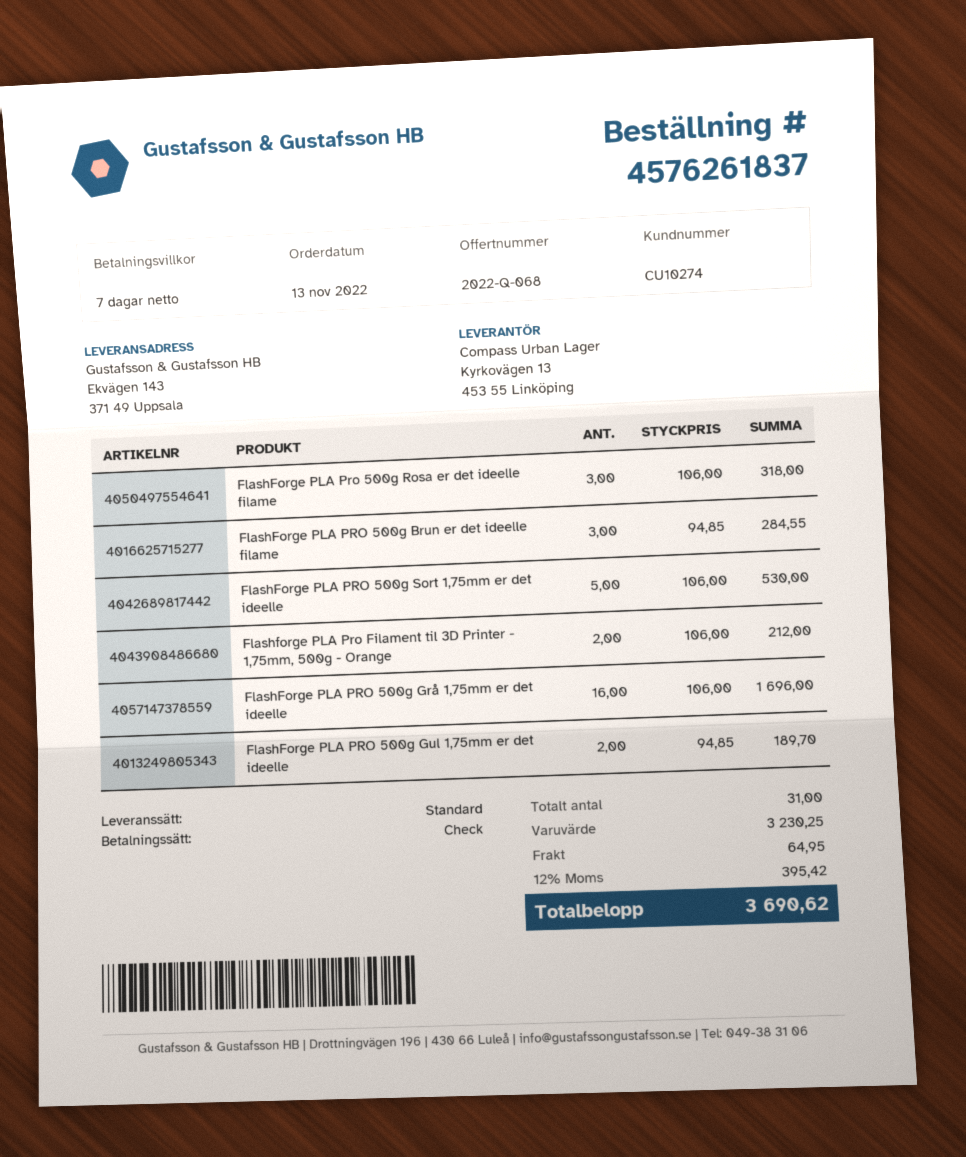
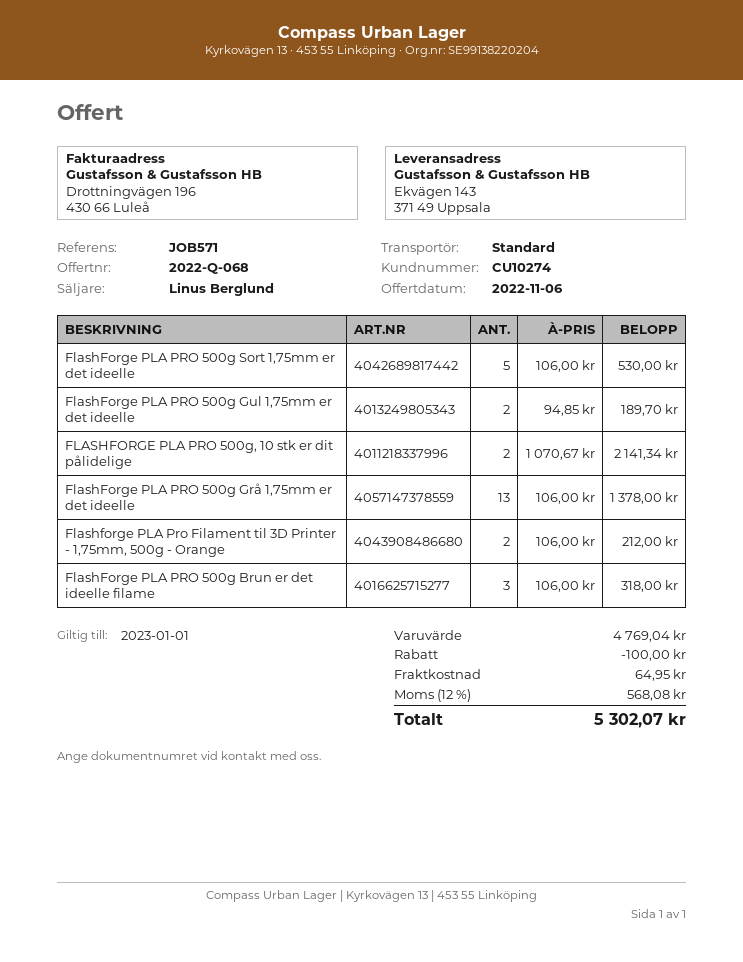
FlashForge PLA Pro 500g Rosa er det ideelle filame: 3 x 106.00 = 318.00 -> none
FlashForge PLA PRO 500g Brun er det ideelle filame: 3 x 94.85 = 284.55 -> 3 x 106.00 = 318.00
FlashForge PLA PRO 500g Grå 1,75mm er det ideelle: 16 x 106.00 = 1696.00 -> 13 x 106.00 = 1378.00
FLASHFORGE PLA PRO 500g, 10 stk er dit pålidelige: none -> 2 x 1070.67 = 2141.34
subtotal: 3230.25 -> 4769.04
discount: none -> 100.00
tax: 12% = 395.42 -> 12% = 568.08
total: 3690.62 -> 5302.07

